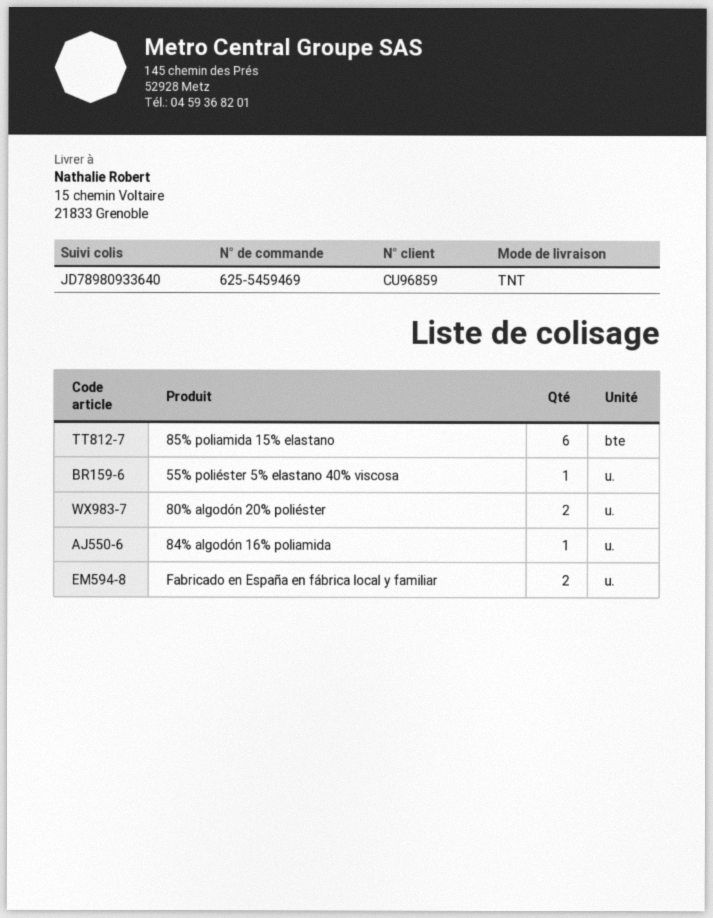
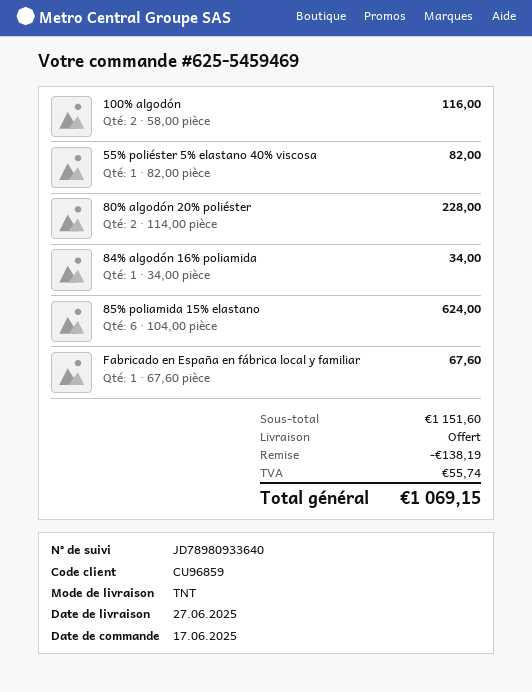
Fabricado en España en fábrica local y familiar: 2 -> 1
100% algodón: none -> 2

